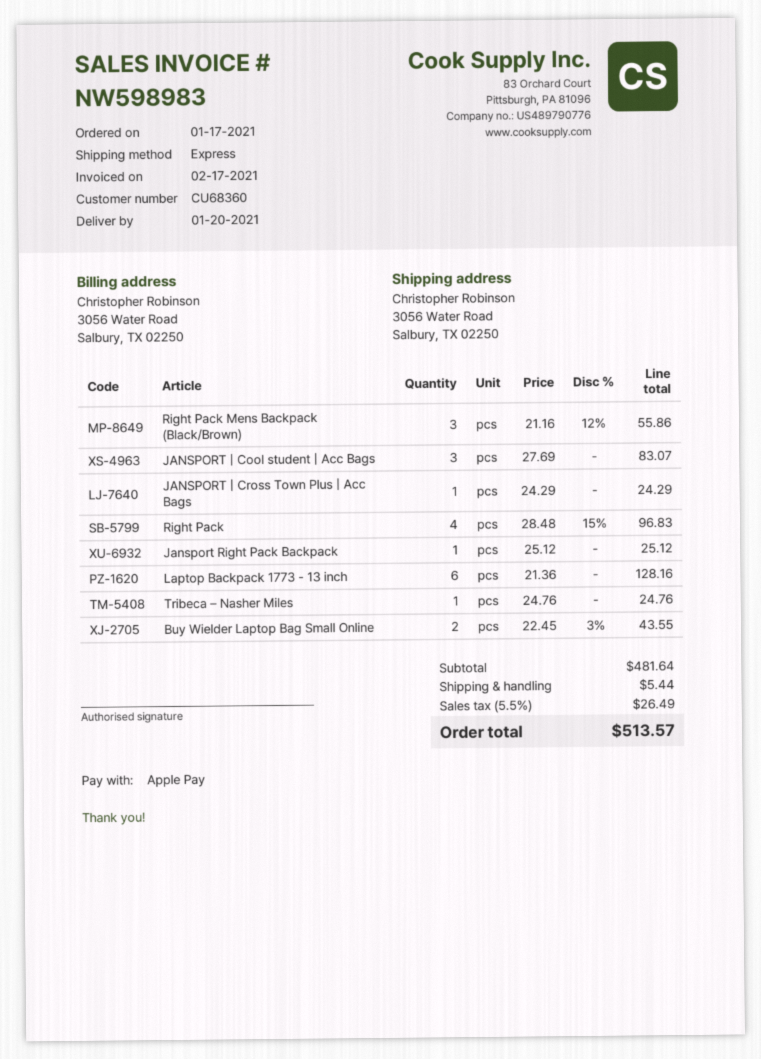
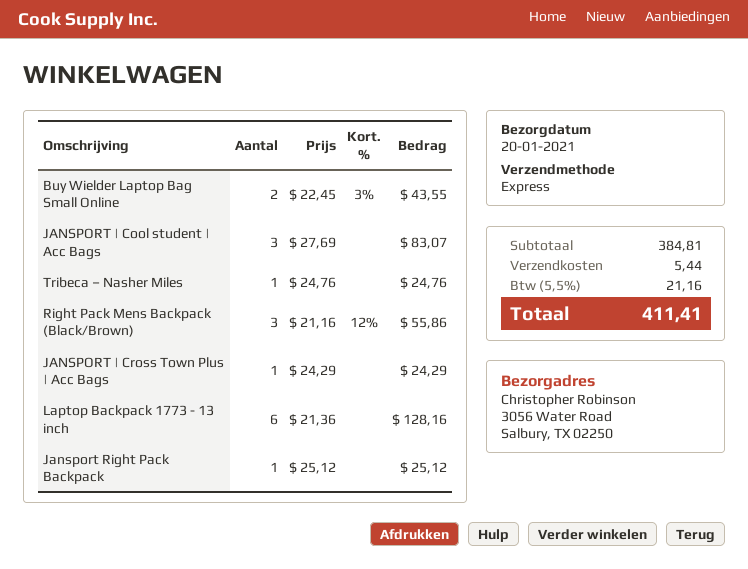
Right Pack: 4 x 28.48 - 15% = 96.83 -> none
subtotal: 481.64 -> 384.81
tax: 5.5% = 26.49 -> 5.5% = 21.16
total: 513.57 -> 411.41

